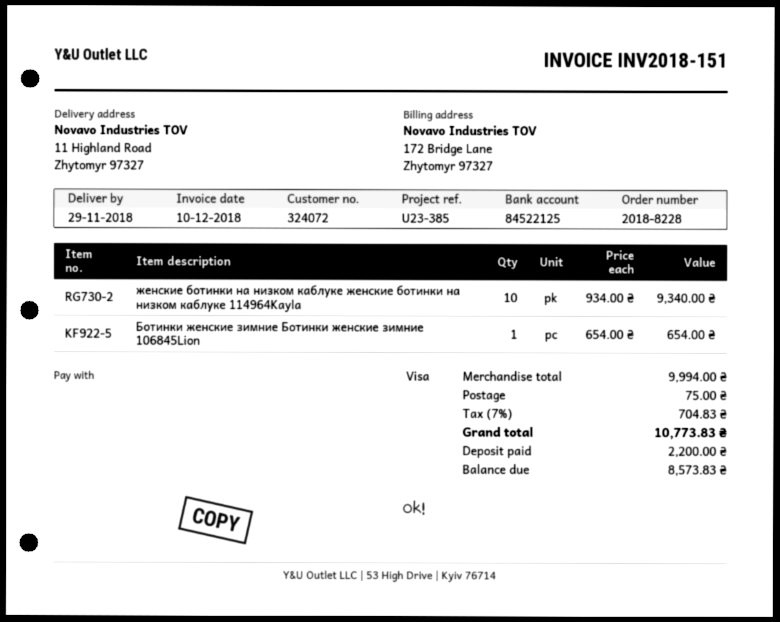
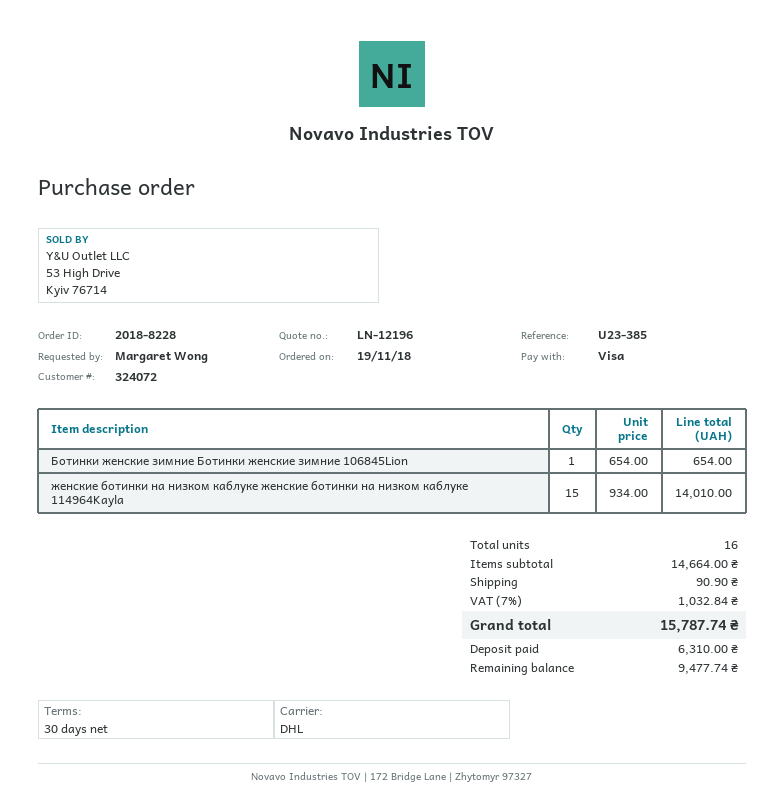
женские ботинки на низком каблуке женские ботинки на низком каблуке 114964Kayla: 10 x 934.00 = 9340.00 -> 15 x 934.00 = 14010.00
subtotal: 9994.00 -> 14664.00
shipping: 75.00 -> 90.90
tax: 7% = 704.83 -> 7% = 1032.84
total: 10773.83 -> 15787.74
deposit: 2200.00 -> 6310.00
balance: 8573.83 -> 9477.74

